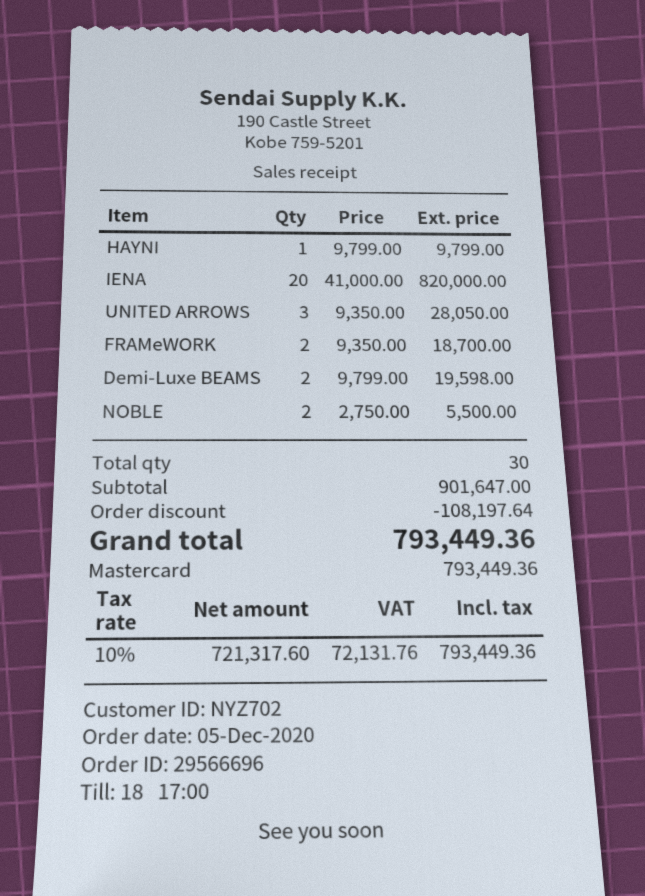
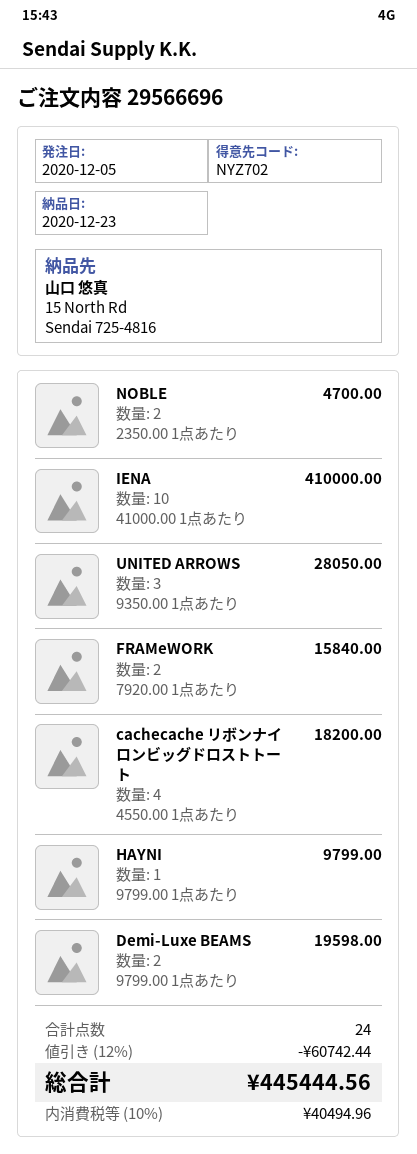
IENA: 20 x 41000.00 = 820000.00 -> 10 x 41000.00 = 410000.00
FRAMeWORK: 2 x 9350.00 = 18700.00 -> 2 x 7920.00 = 15840.00
NOBLE: 2 x 2750.00 = 5500.00 -> 2 x 2350.00 = 4700.00
cachecache リボンナイロンビッグドロストトート: none -> 4 x 4550.00 = 18200.00
total quantity: 30 -> 24
discount: 108197.64 -> 60742.44
tax: 10% = 72131.76 -> 10% = 40494.96
total: 793449.36 -> 445444.56

